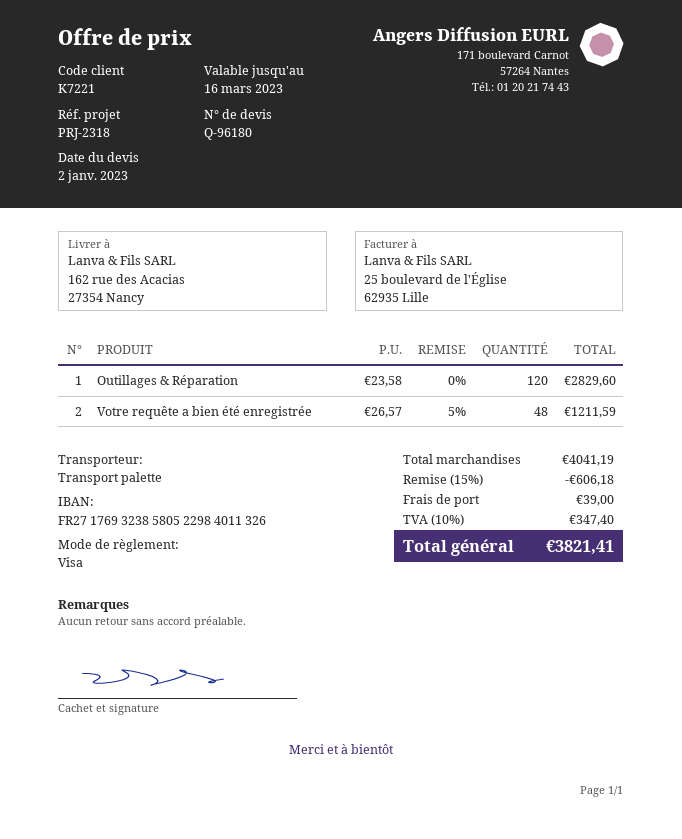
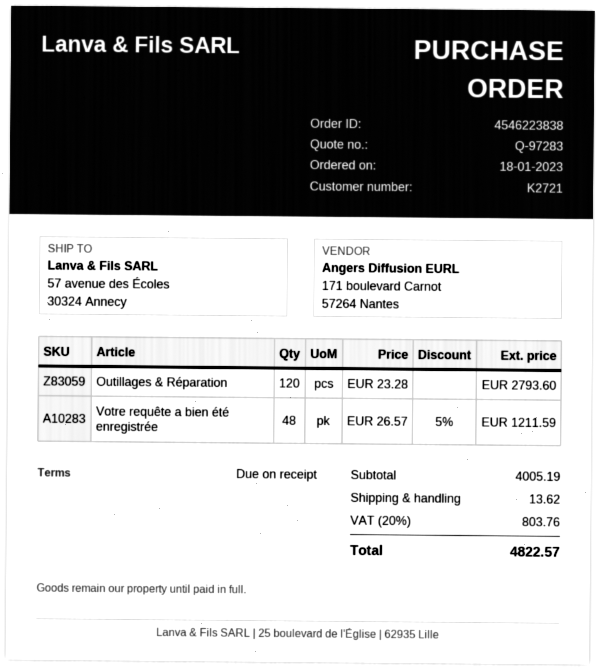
quote number: Q-96180 -> Q-97283
customer number: K7221 -> K2721
ship to: 162 rue des Acacias, 27354 Nancy -> 57 avenue des Écoles, 30324 Annecy
Outillages & Réparation: 120 x 23.58 = 2829.60 -> 120 x 23.28 = 2793.60
subtotal: 4041.19 -> 4005.19
discount: 15% = 606.18 -> none
shipping: 39.00 -> 13.62
tax: 10% = 347.40 -> 20% = 803.76
total: 3821.41 -> 4822.57

